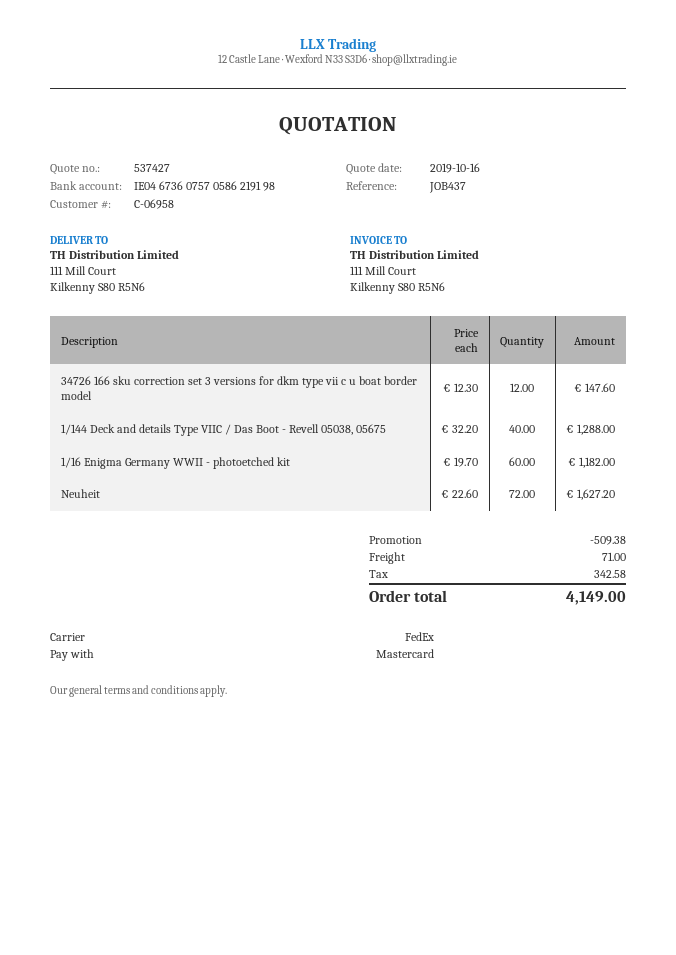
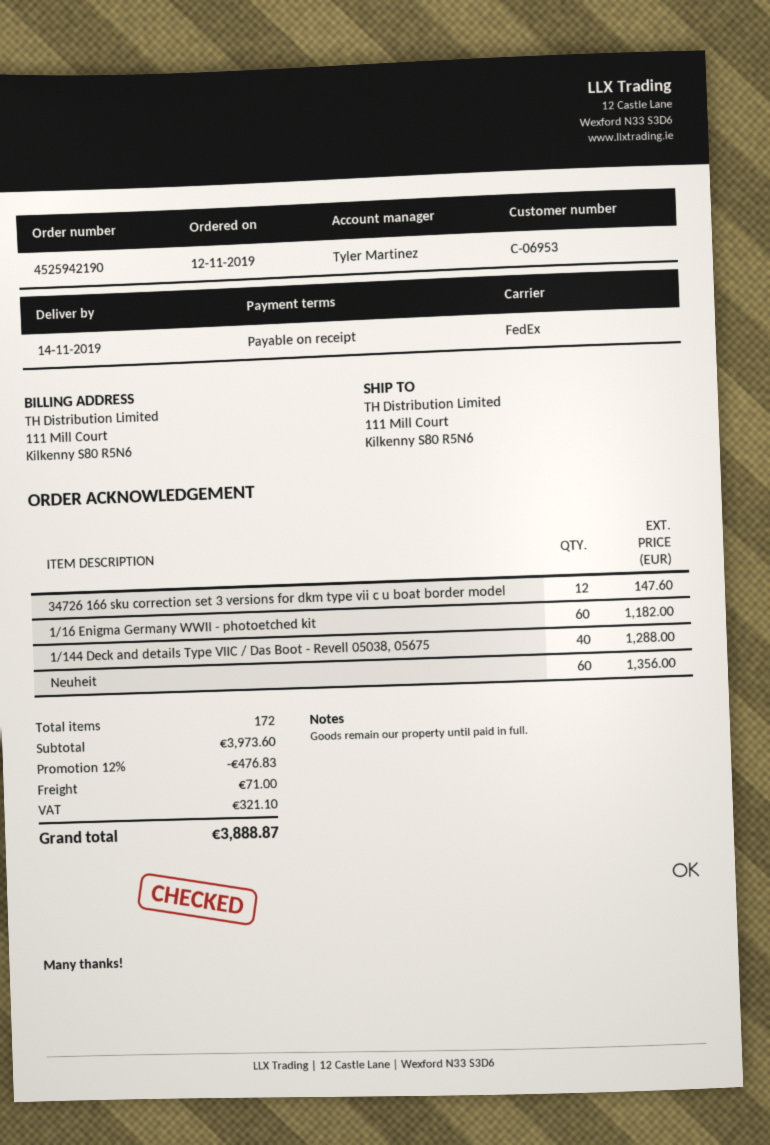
customer number: C-06958 -> C-06953
Neuheit: 72 for 1627.20 -> 60 for 1356.00
discount: 509.38 -> 476.83
tax: 342.58 -> 321.10
total: 4149.00 -> 3888.87

